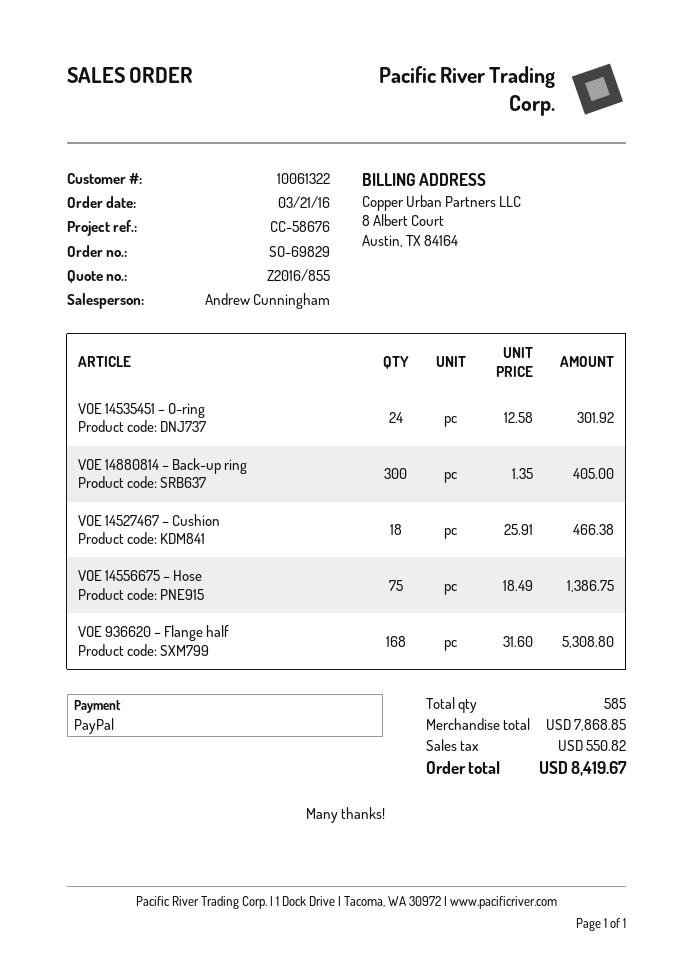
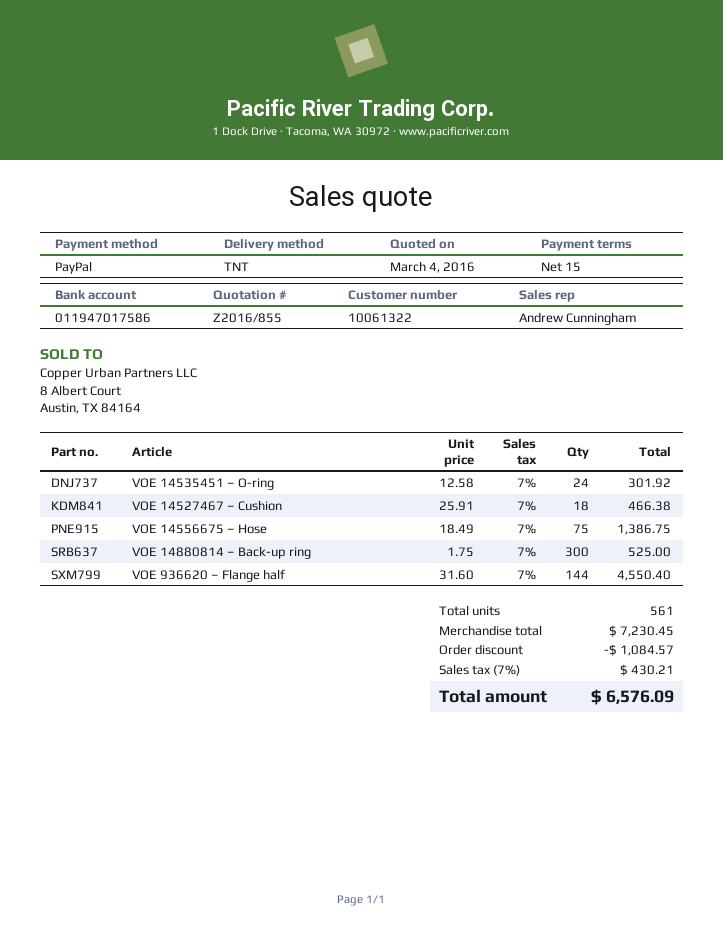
VOE 14880814 – Back-up ring: 300 x 1.35 = 405.00 -> 300 x 1.75 = 525.00
VOE 936620 – Flange half: 168 x 31.60 = 5308.80 -> 144 x 31.60 = 4550.40
total quantity: 585 -> 561
subtotal: 7868.85 -> 7230.45
discount: none -> 1084.57
tax: 550.82 -> 430.21
total: 8419.67 -> 6576.09

